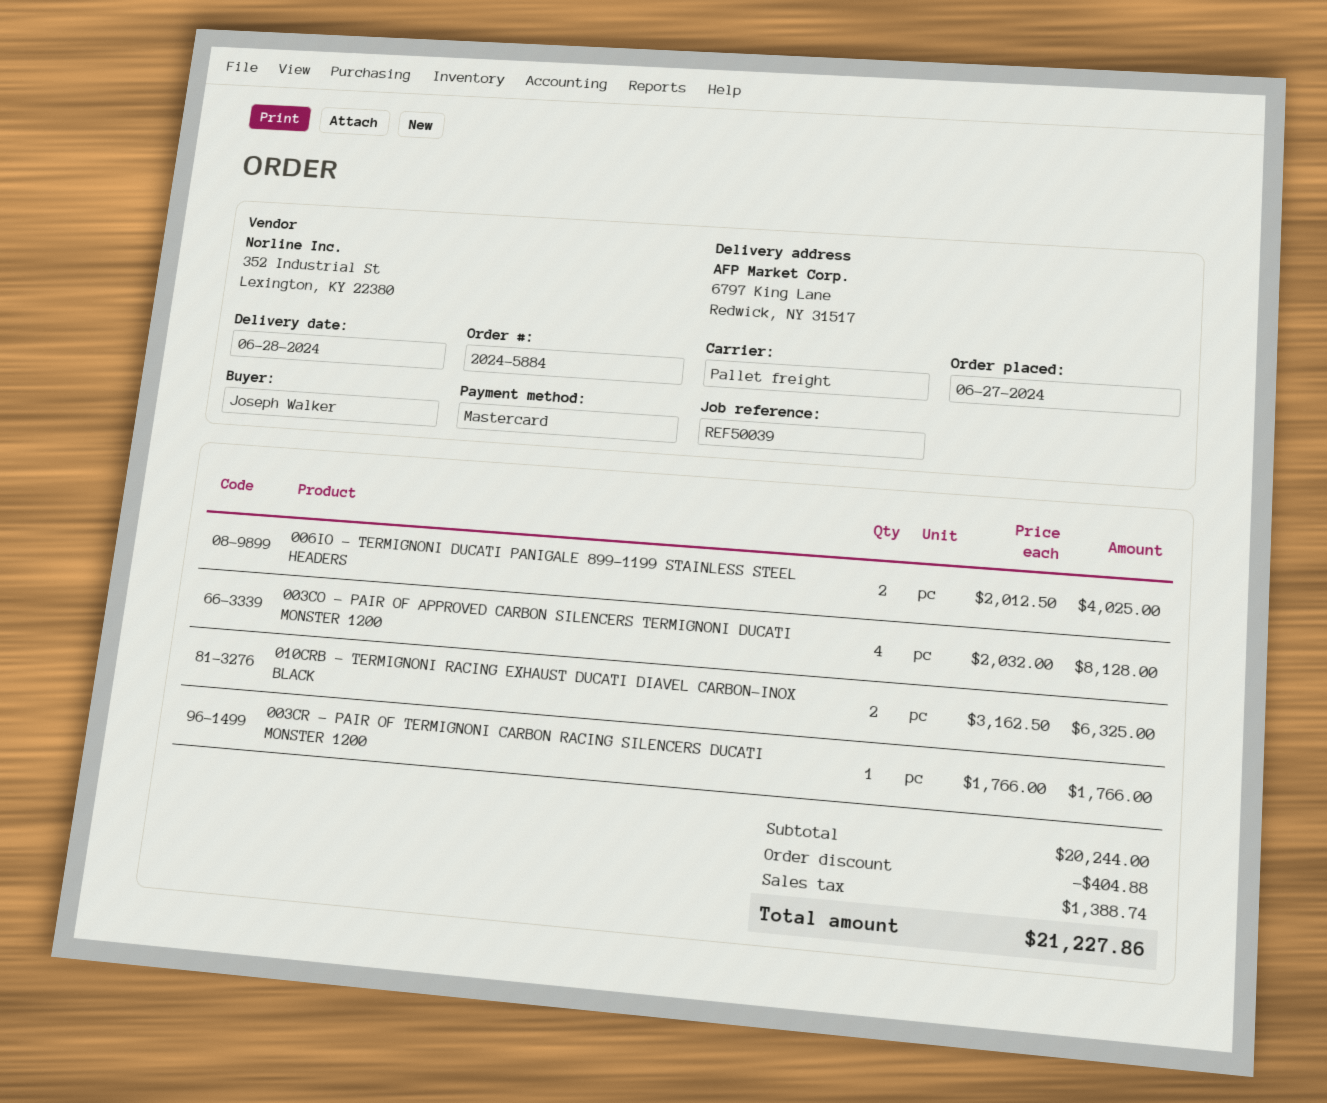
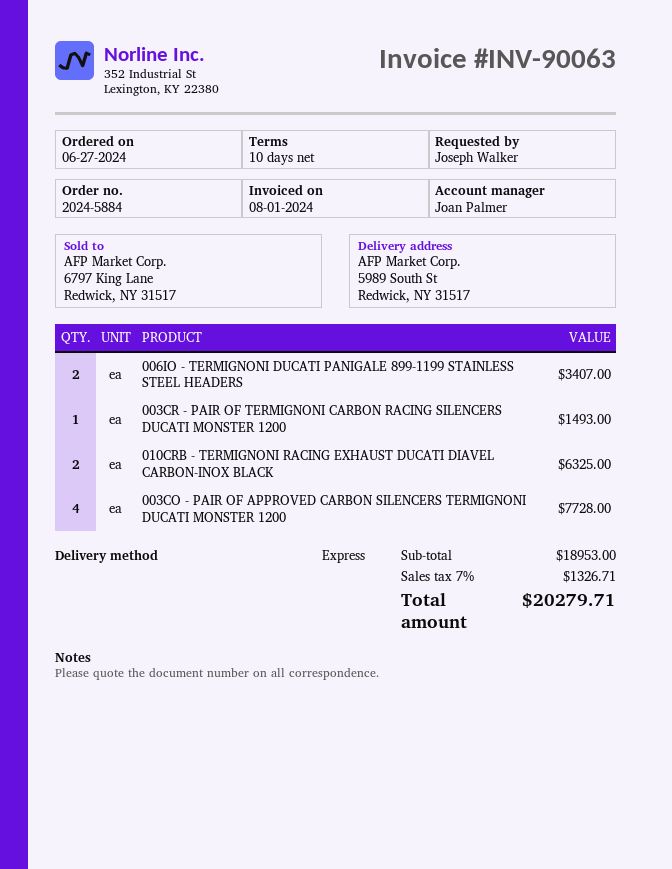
shipping method: pallet freight -> express
ship to: 6797 King Lane, Redwick, NY 31517 -> 5989 South St, Redwick, NY 31517
006IO - TERMIGNONI DUCATI PANIGALE 899-1199 STAINLESS STEEL HEADERS: 2 for 4025.00 -> 2 for 3407.00
003CO - PAIR OF APPROVED CARBON SILENCERS TERMIGNONI DUCATI MONSTER 1200: 4 for 8128.00 -> 4 for 7728.00
003CR - PAIR OF TERMIGNONI CARBON RACING SILENCERS DUCATI MONSTER 1200: 1 for 1766.00 -> 1 for 1493.00
subtotal: 20244.00 -> 18953.00
discount: 404.88 -> none
tax: 1388.74 -> 1326.71
total: 21227.86 -> 20279.71

